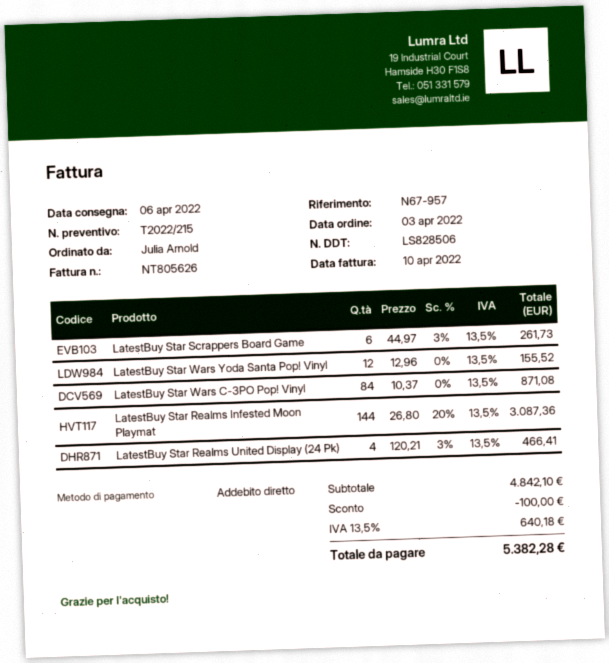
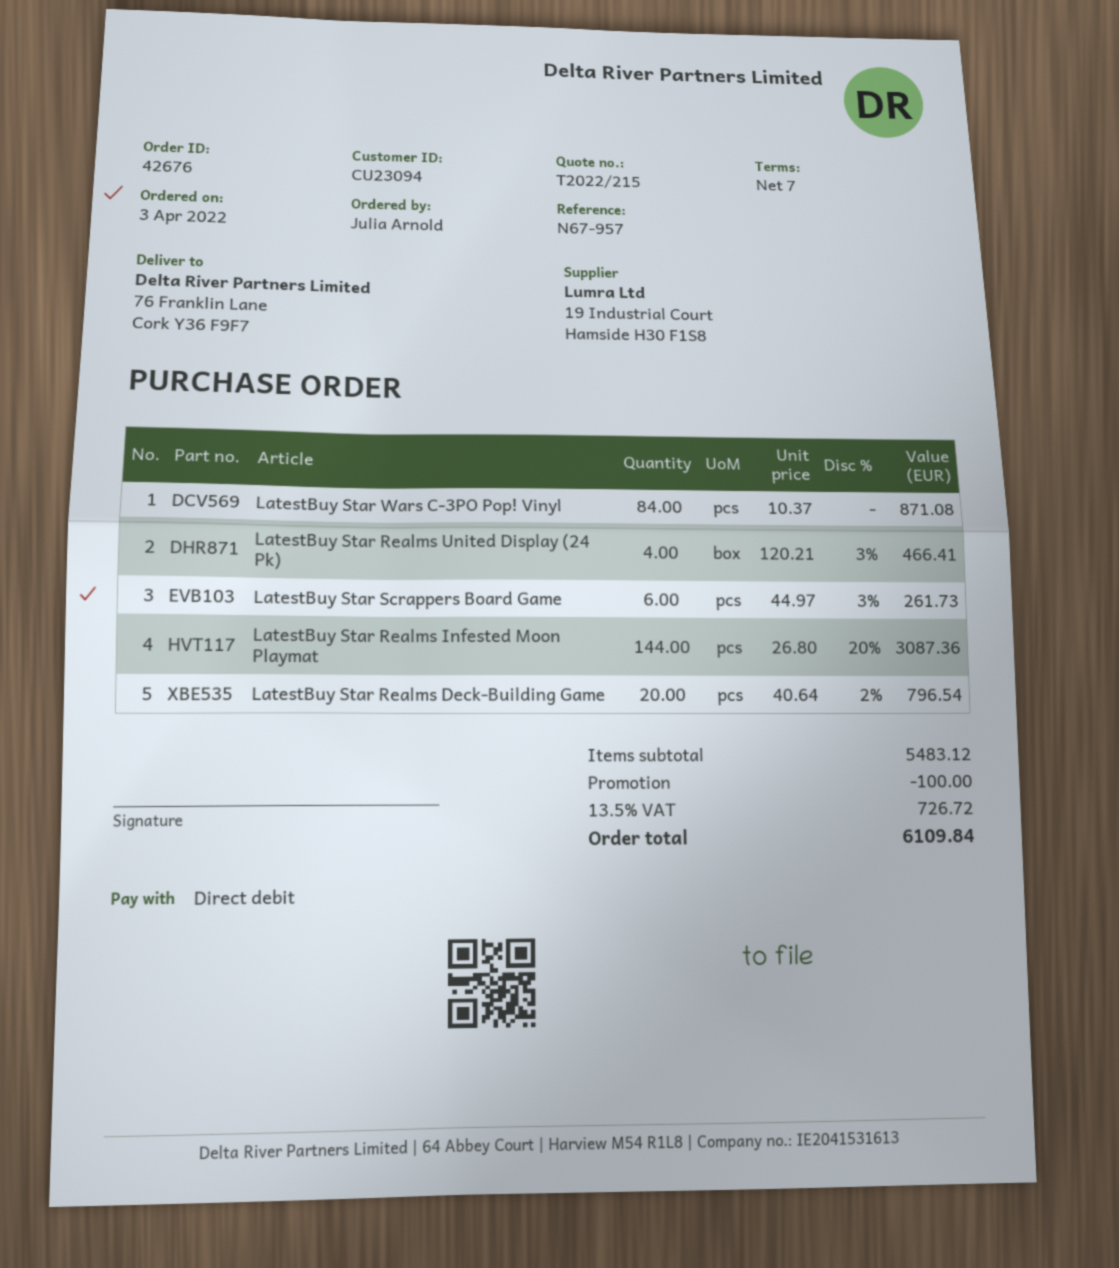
LatestBuy Star Wars Yoda Santa Pop! Vinyl: 12 x 12.96 = 155.52 -> none
LatestBuy Star Realms Deck-Building Game: none -> 20 x 40.64 - 2% = 796.54
subtotal: 4842.10 -> 5483.12
tax: 13.5% = 640.18 -> 13.5% = 726.72
total: 5382.28 -> 6109.84

